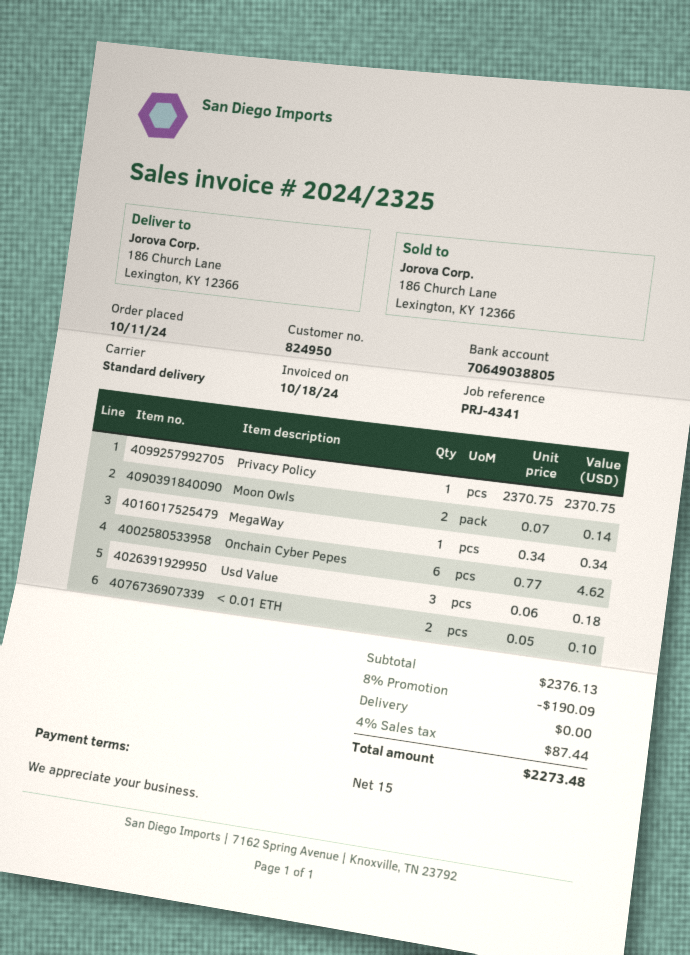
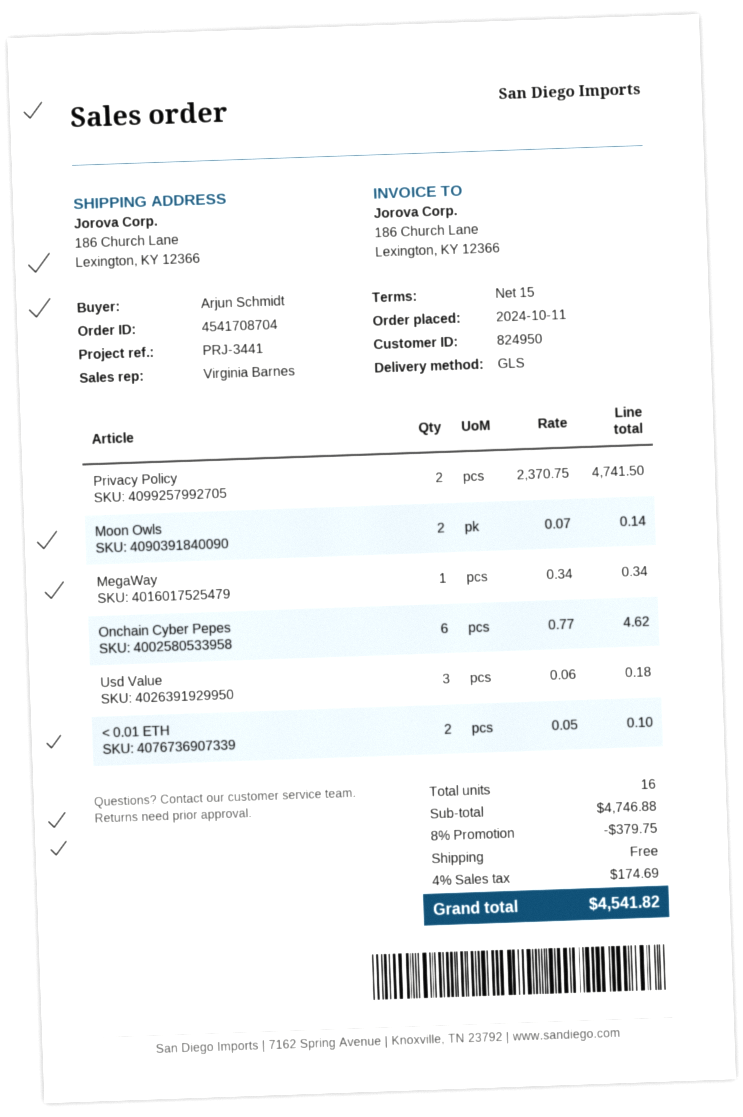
reference: PRJ-4341 -> PRJ-3441
shipping method: standard -> GLS
Privacy Policy: 1 x 2370.75 = 2370.75 -> 2 x 2370.75 = 4741.50
subtotal: 2376.13 -> 4746.88
discount: 8% = 190.09 -> 8% = 379.75
tax: 4% = 87.44 -> 4% = 174.69
total: 2273.48 -> 4541.82

